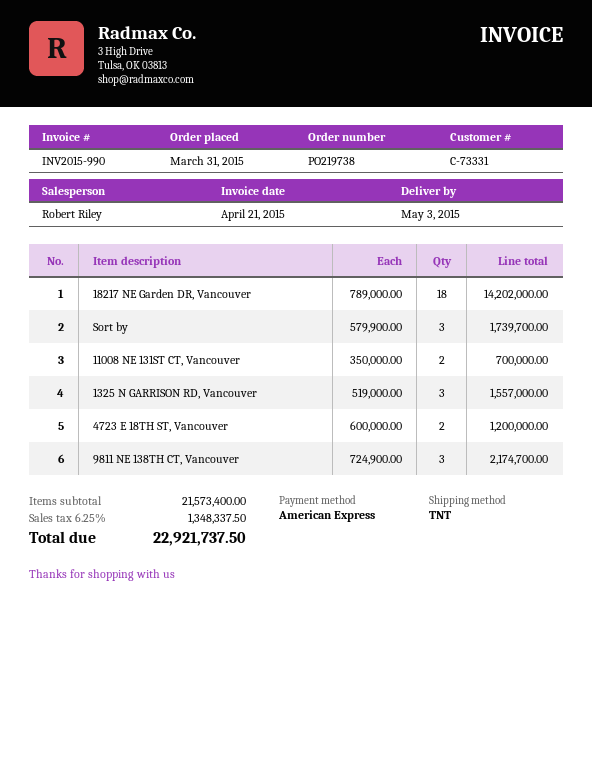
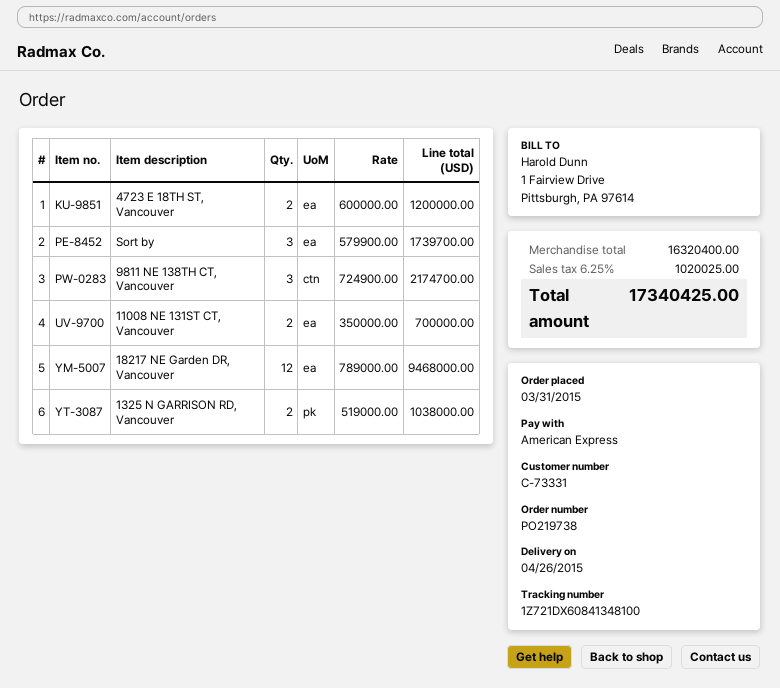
delivery date: 2015-05-03 -> 2015-04-26
18217 NE Garden DR, Vancouver: 18 x 789000.00 = 14202000.00 -> 12 x 789000.00 = 9468000.00
1325 N GARRISON RD, Vancouver: 3 x 519000.00 = 1557000.00 -> 2 x 519000.00 = 1038000.00
subtotal: 21573400.00 -> 16320400.00
tax: 6.25% = 1348337.50 -> 6.25% = 1020025.00
total: 22921737.50 -> 17340425.00

